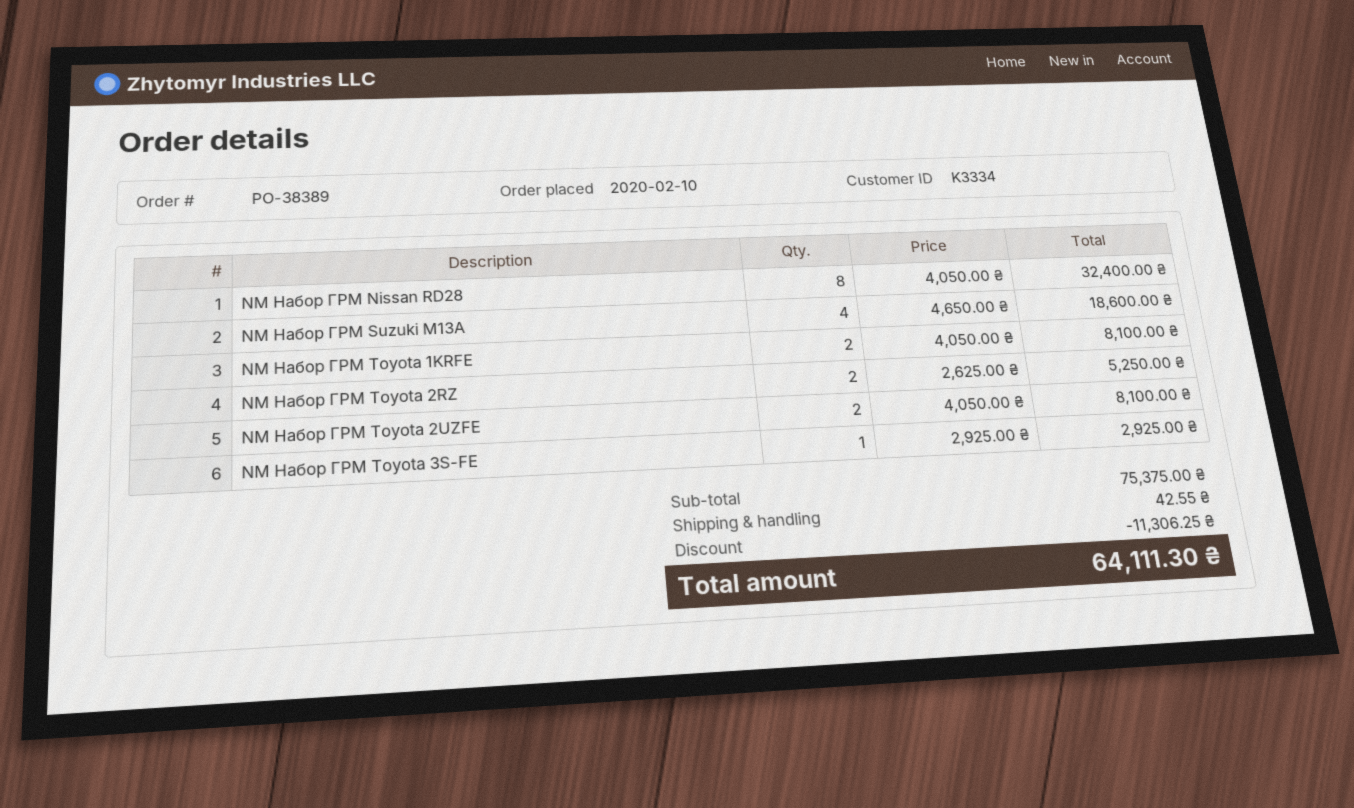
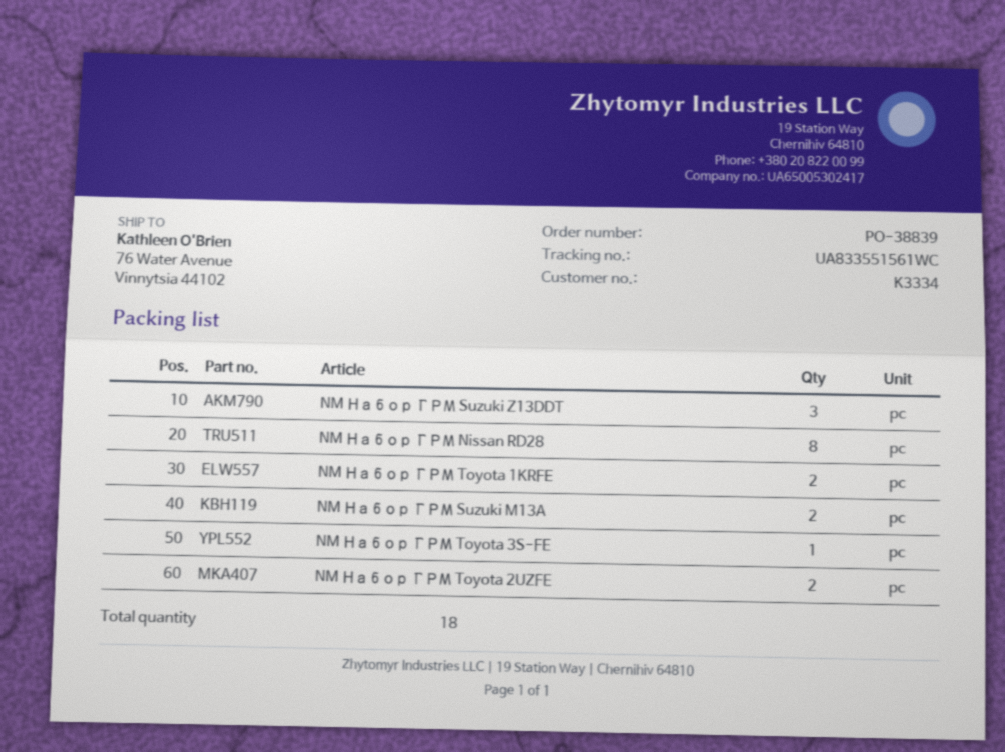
order number: PO-38389 -> PO-38839
NM Набор ГРМ Suzuki M13A: 4 -> 2
NM Набор ГРМ Toyota 2RZ: 2 -> none
NM Набор ГРМ Suzuki Z13DDT: none -> 3

